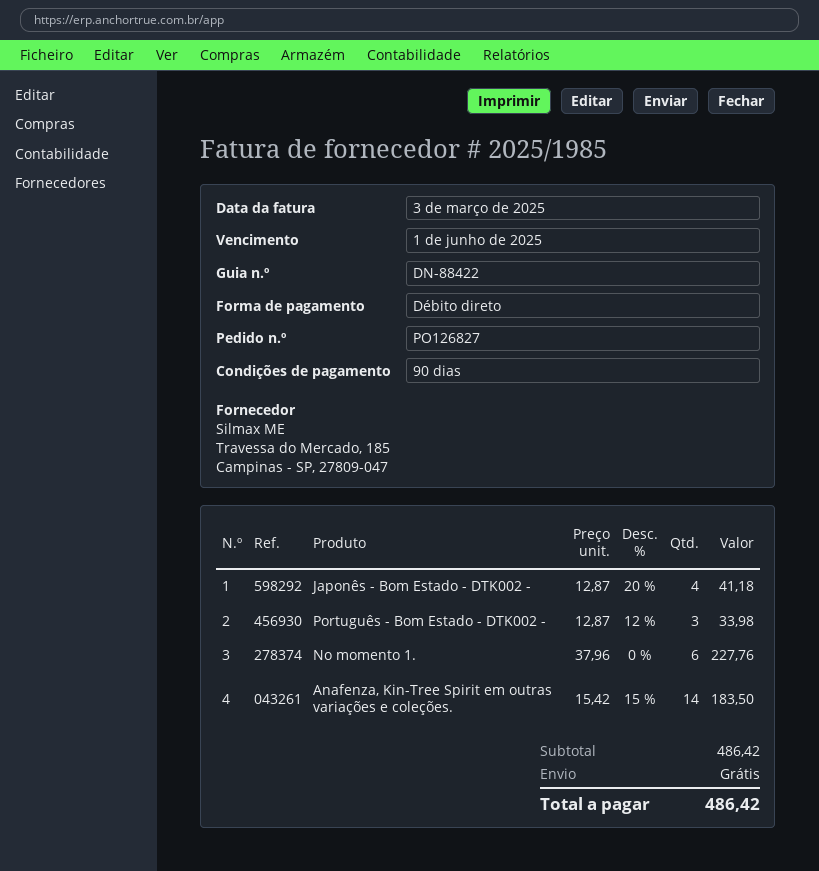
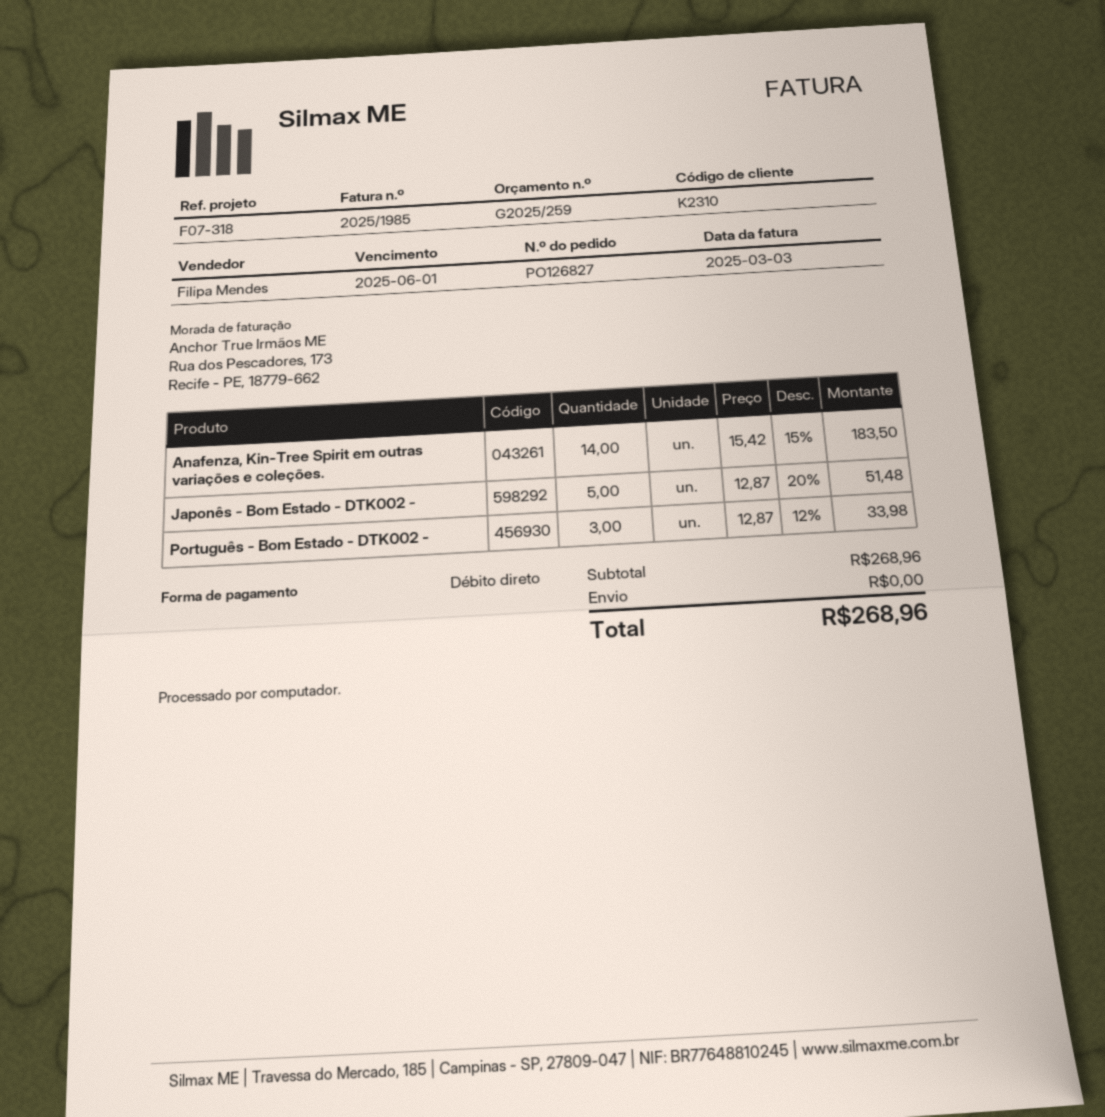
Japonês - Bom Estado - DTK002 -: 4 x 12.87 - 20% = 41.18 -> 5 x 12.87 - 20% = 51.48
No momento 1.: 6 x 37.96 = 227.76 -> none
subtotal: 486.42 -> 268.96
total: 486.42 -> 268.96

